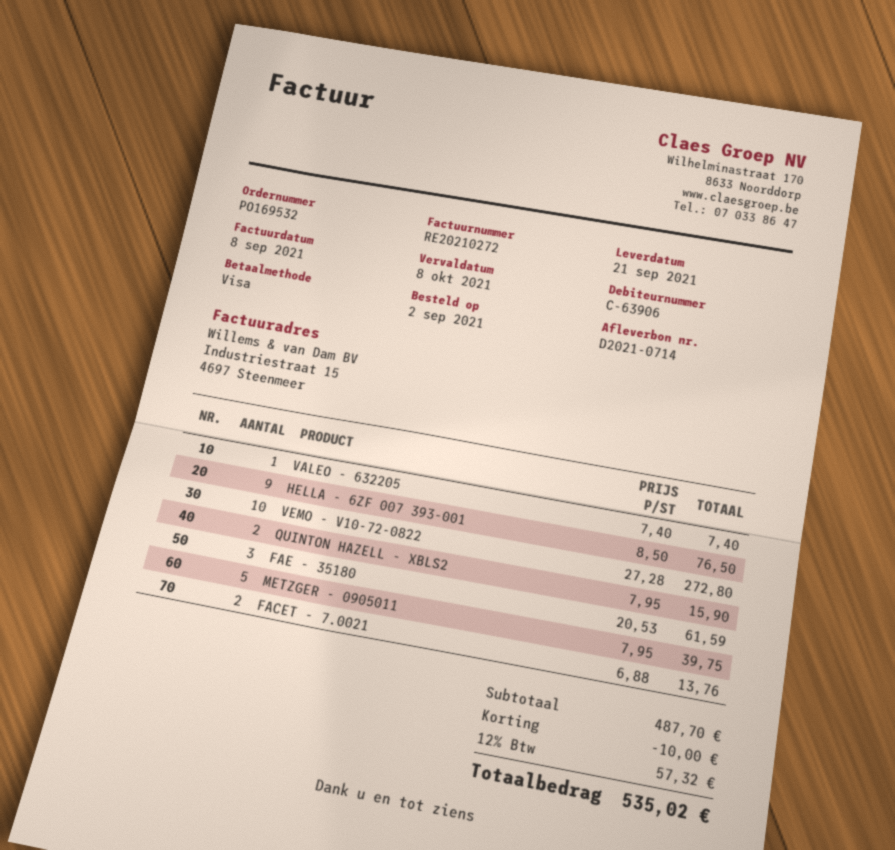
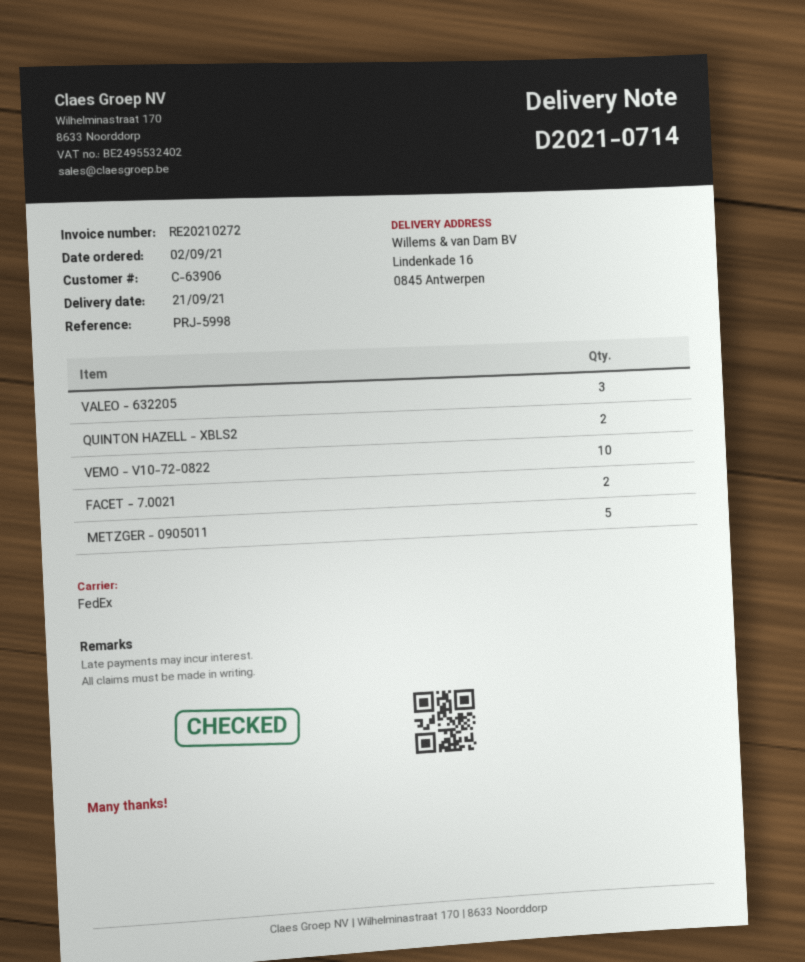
VALEO - 632205: 1 -> 3
HELLA - 6ZF 007 393-001: 9 -> none
FAE - 35180: 3 -> none

